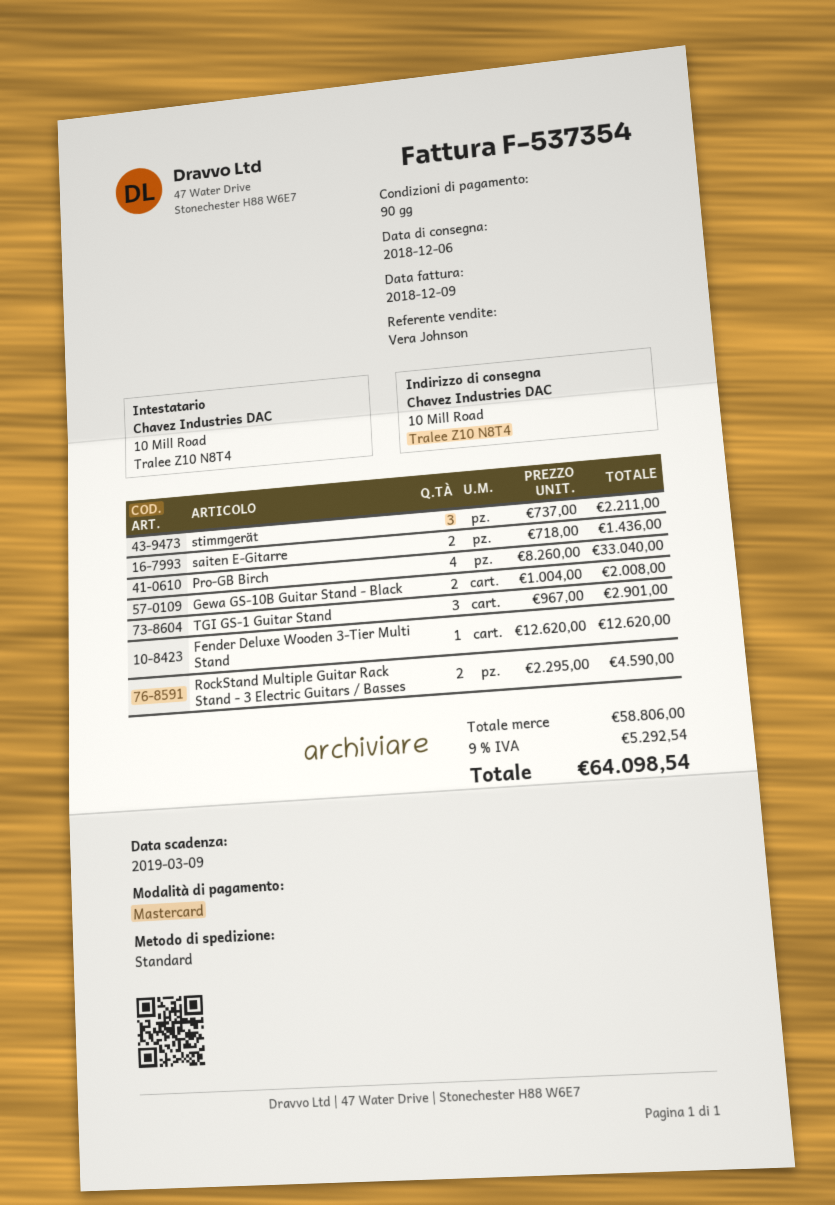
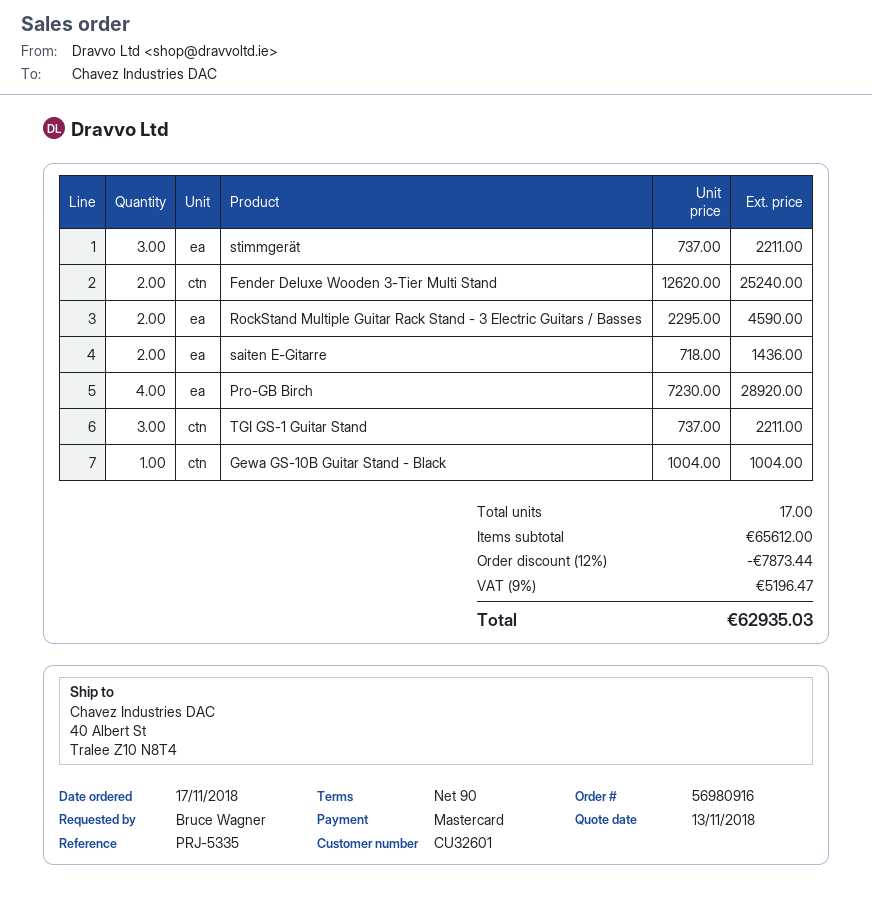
ship to: 10 Mill Road, Tralee Z10 N8T4 -> 40 Albert St, Tralee Z10 N8T4
Pro-GB Birch: 4 x 8260.00 = 33040.00 -> 4 x 7230.00 = 28920.00
Gewa GS-10B Guitar Stand - Black: 2 x 1004.00 = 2008.00 -> 1 x 1004.00 = 1004.00
TGI GS-1 Guitar Stand: 3 x 967.00 = 2901.00 -> 3 x 737.00 = 2211.00
Fender Deluxe Wooden 3-Tier Multi Stand: 1 x 12620.00 = 12620.00 -> 2 x 12620.00 = 25240.00
subtotal: 58806.00 -> 65612.00
discount: none -> 12% = 7873.44
tax: 9% = 5292.54 -> 9% = 5196.47
total: 64098.54 -> 62935.03

